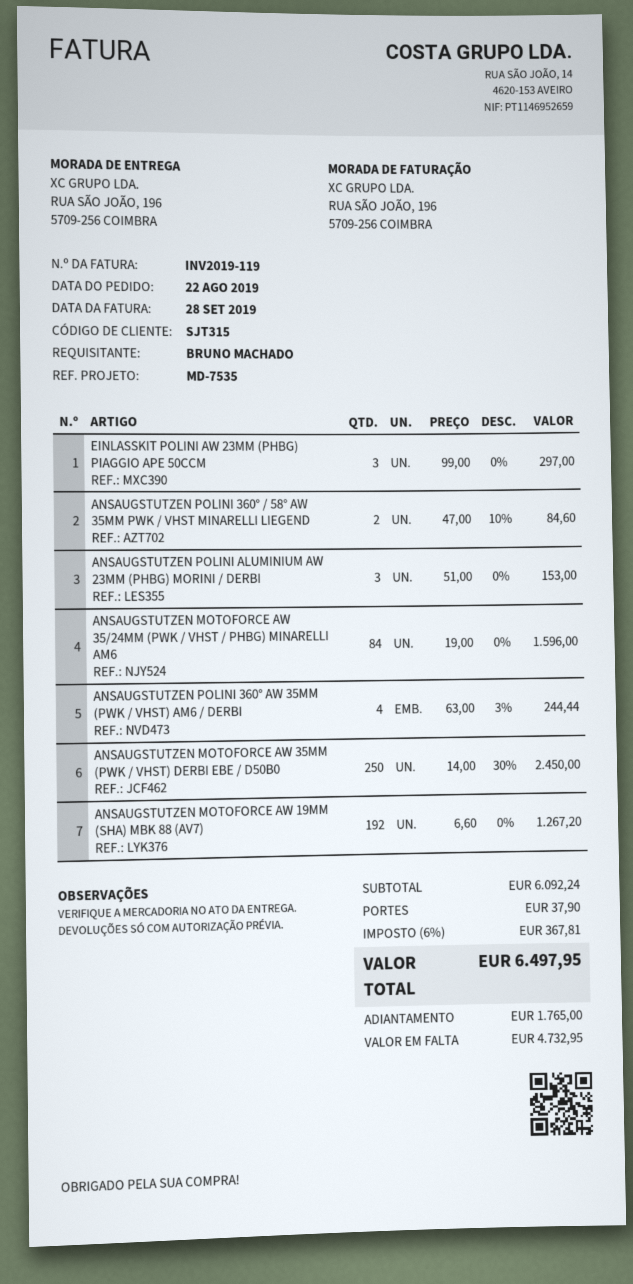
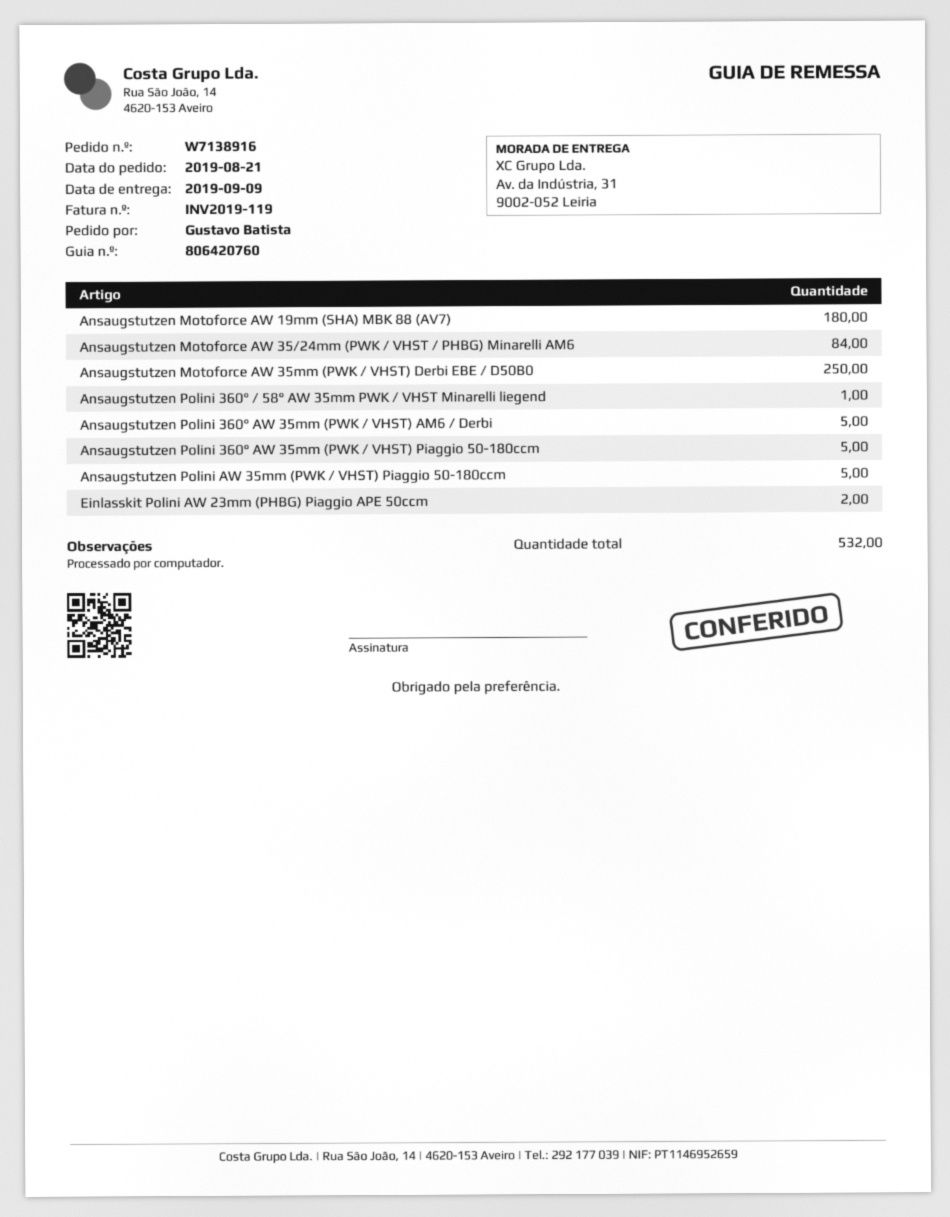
order date: 2019-08-22 -> 2019-08-21
ordered by: BRUNO MACHADO -> Gustavo Batista
ship to: RUA SÃO JOÃO, 196, 5709-256 COIMBRA -> Av. da Indústria, 31, 9002-052 Leiria
EINLASSKIT POLINI AW 23MM (PHBG) PIAGGIO APE 50CCM: 3 -> 2
ANSAUGSTUTZEN POLINI 360° / 58° AW 35MM PWK / VHST MINARELLI LIEGEND: 2 -> 1
ANSAUGSTUTZEN POLINI ALUMINIUM AW 23MM (PHBG) MORINI / DERBI: 3 -> none
ANSAUGSTUTZEN POLINI 360° AW 35MM (PWK / VHST) AM6 / DERBI: 4 -> 5
ANSAUGSTUTZEN MOTOFORCE AW 19MM (SHA) MBK 88 (AV7): 192 -> 180
Ansaugstutzen Polini 360° AW 35mm (PWK / VHST) Piaggio 50-180ccm: none -> 5
Ansaugstutzen Polini AW 35mm (PWK / VHST) Piaggio 50-180ccm: none -> 5

